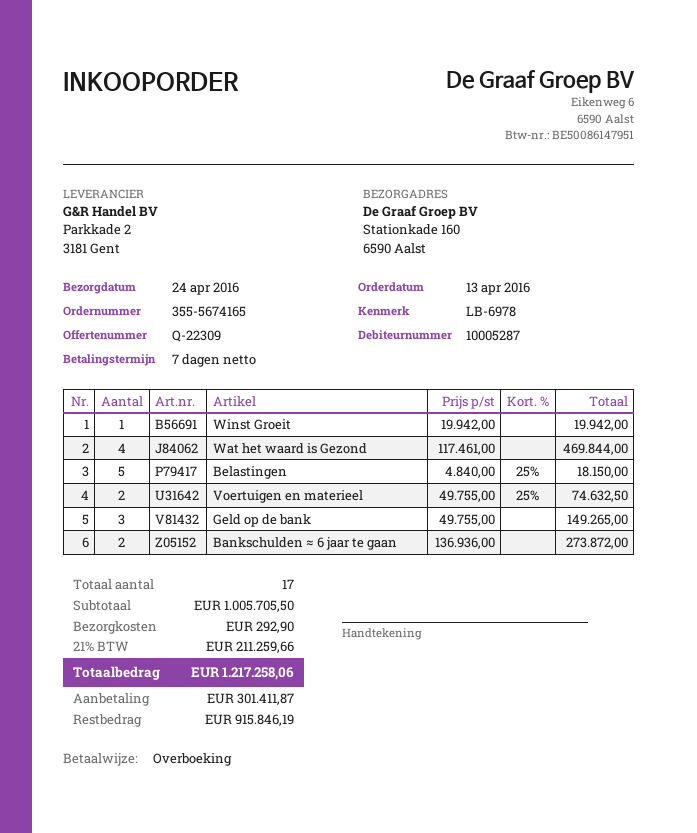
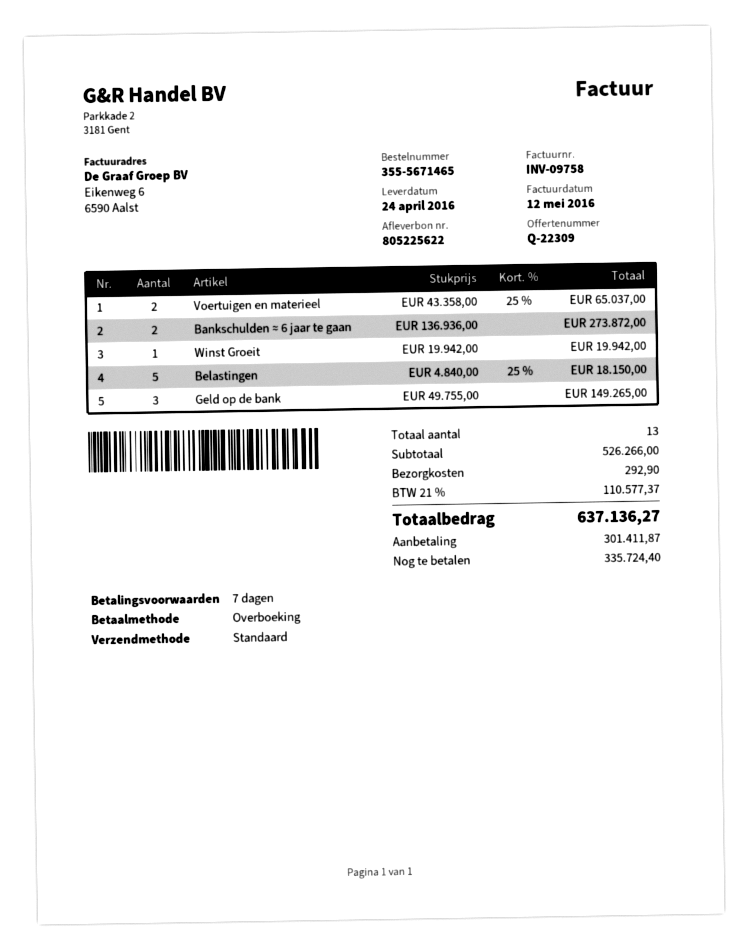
order number: 355-5674165 -> 355-5671465
Wat het waard is Gezond: 4 x 117461.00 = 469844.00 -> none
Voertuigen en materieel: 2 x 49755.00 - 25% = 74632.50 -> 2 x 43358.00 - 25% = 65037.00
total quantity: 17 -> 13
subtotal: 1005705.50 -> 526266.00
tax: 21% = 211259.66 -> 21% = 110577.37
total: 1217258.06 -> 637136.27
balance: 915846.19 -> 335724.40

